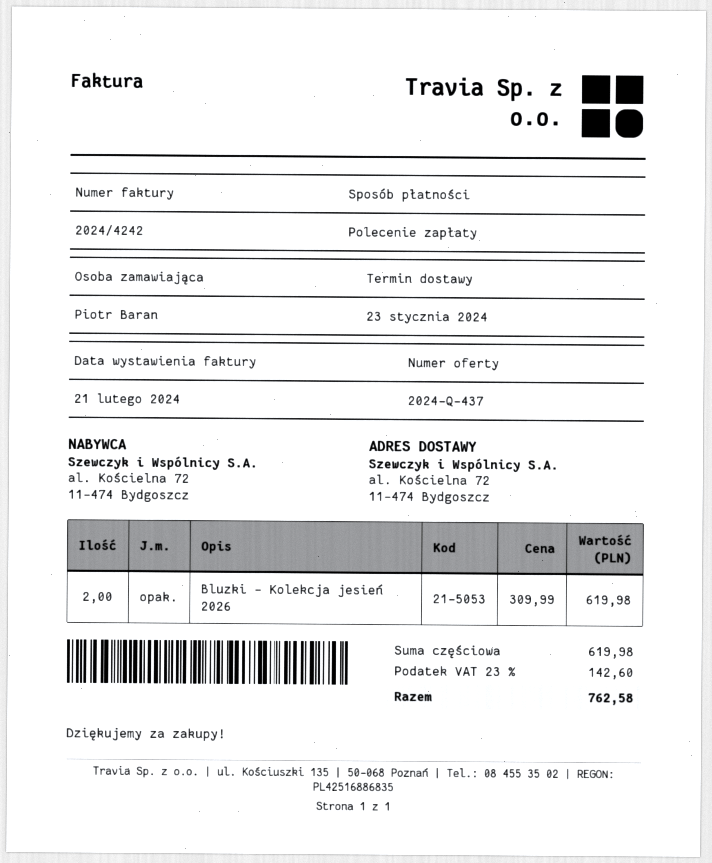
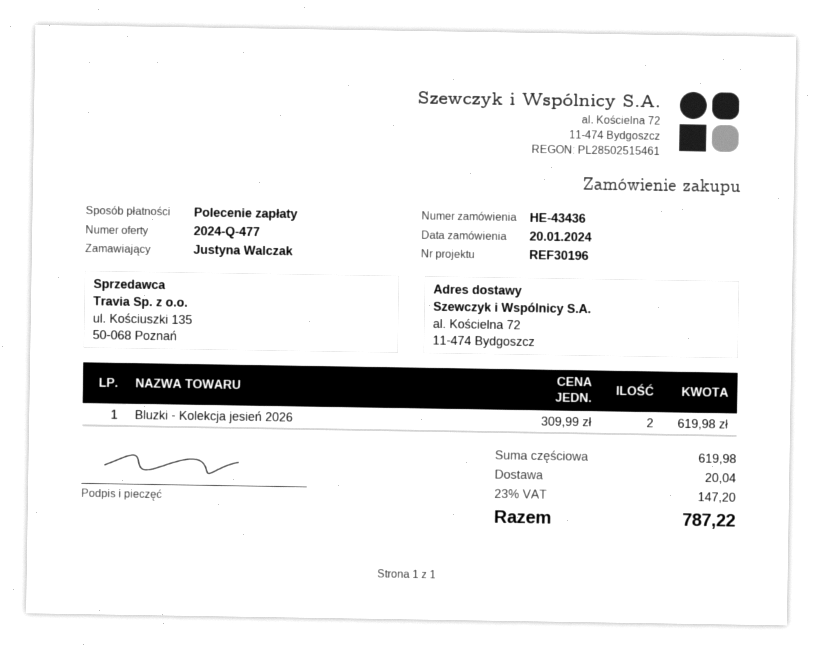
quote number: 2024-Q-437 -> 2024-Q-477
ordered by: Piotr Baran -> Justyna Walczak
shipping: none -> 20.04
tax: 23% = 142.60 -> 23% = 147.20
total: 762.58 -> 787.22

